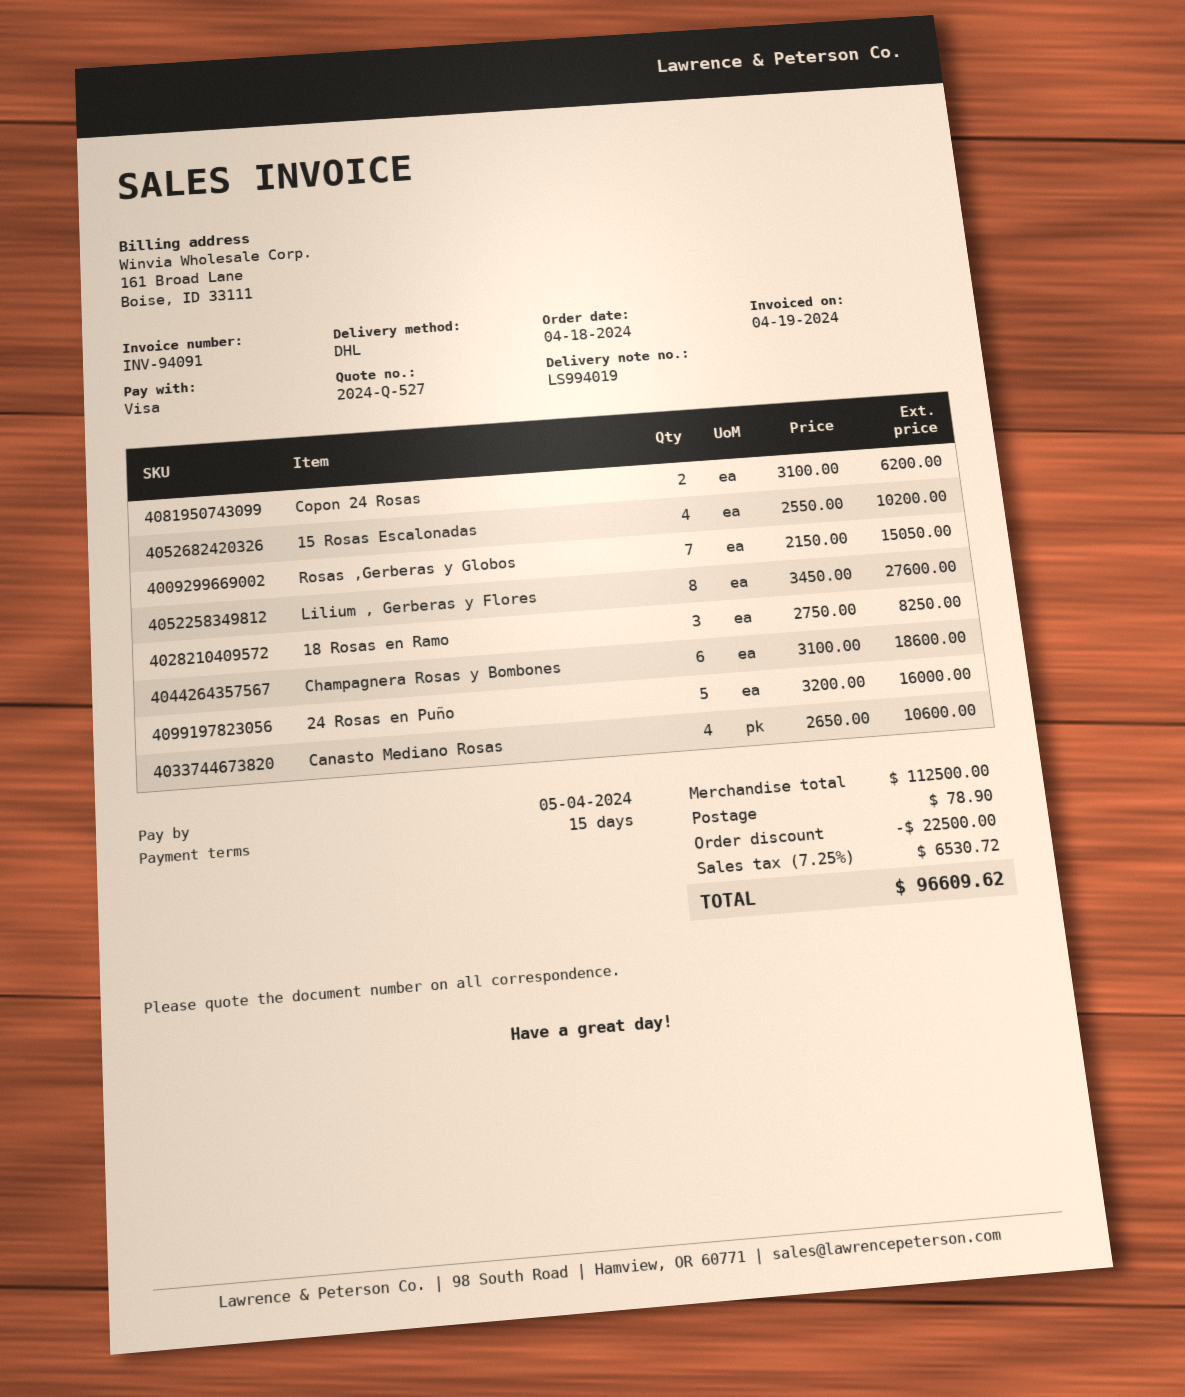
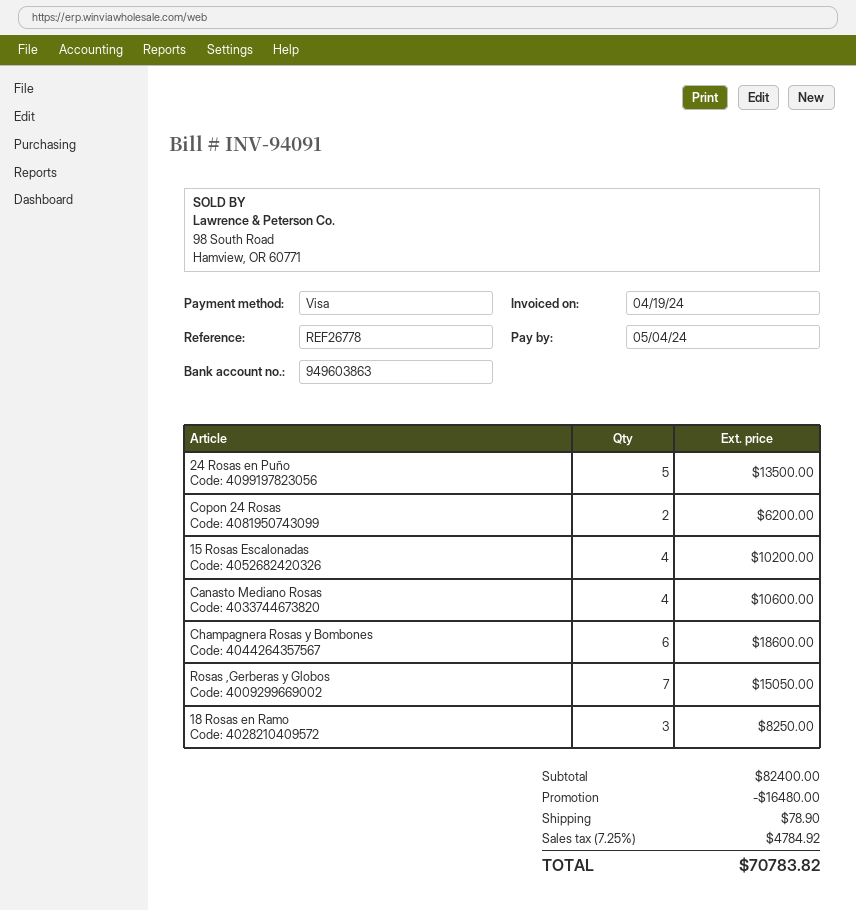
Lilium , Gerberas y Flores: 8 for 27600.00 -> none
24 Rosas en Puño: 5 for 16000.00 -> 5 for 13500.00
subtotal: 112500.00 -> 82400.00
discount: 22500.00 -> 16480.00
tax: 7.25% = 6530.72 -> 7.25% = 4784.92
total: 96609.62 -> 70783.82

